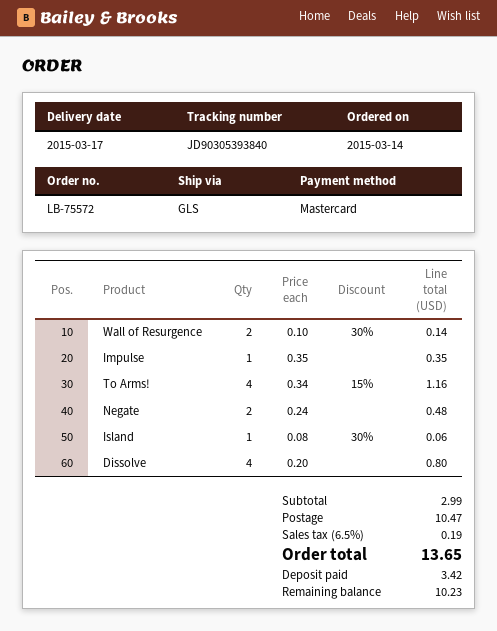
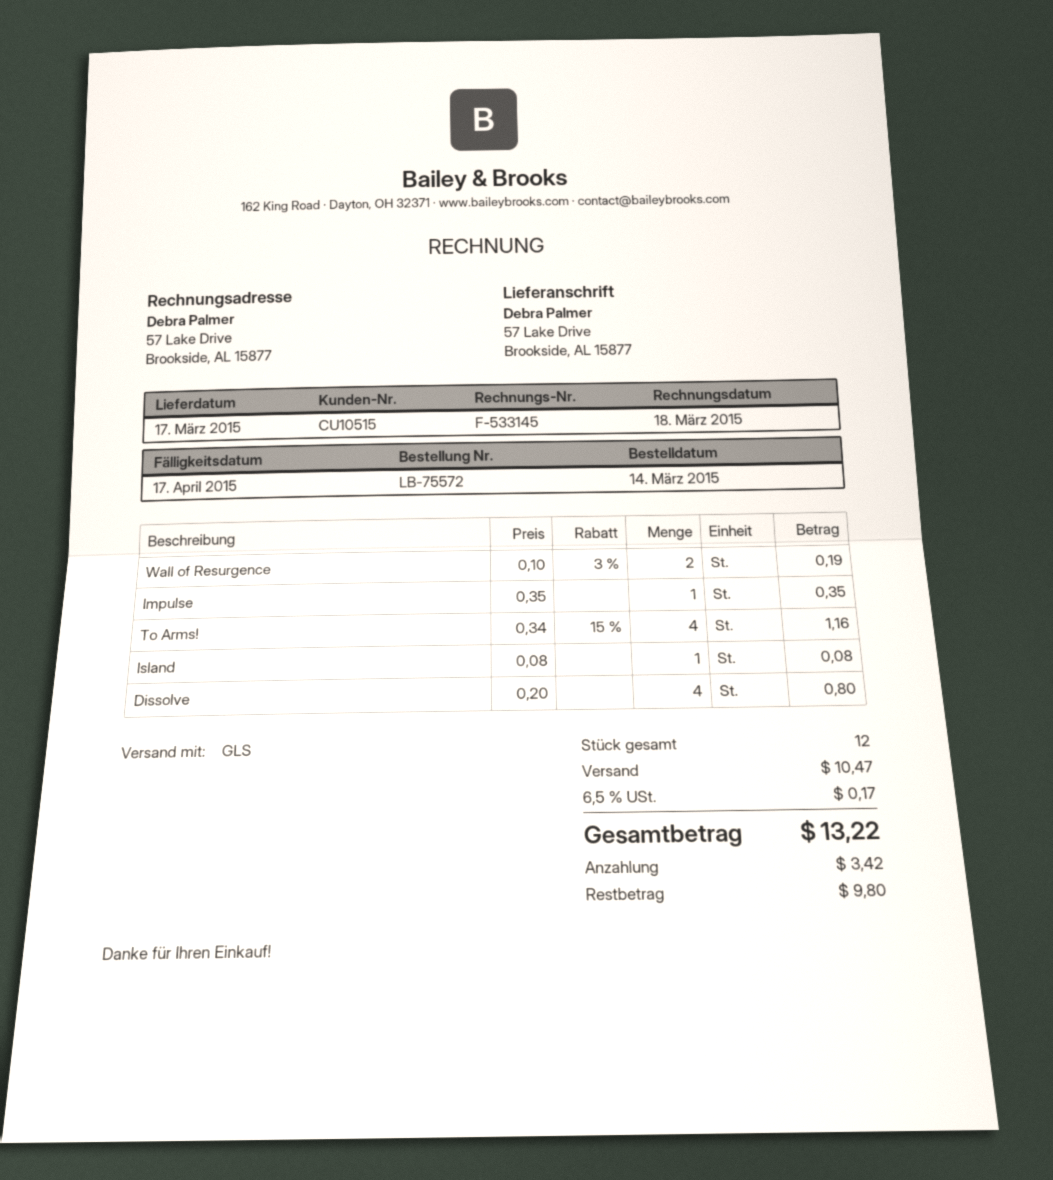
Wall of Resurgence: 2 x 0.10 - 30% = 0.14 -> 2 x 0.10 - 3% = 0.19
Negate: 2 x 0.24 = 0.48 -> none
Island: 1 x 0.08 - 30% = 0.06 -> 1 x 0.08 = 0.08
tax: 6.5% = 0.19 -> 6.5% = 0.17
total: 13.65 -> 13.22
balance: 10.23 -> 9.80

